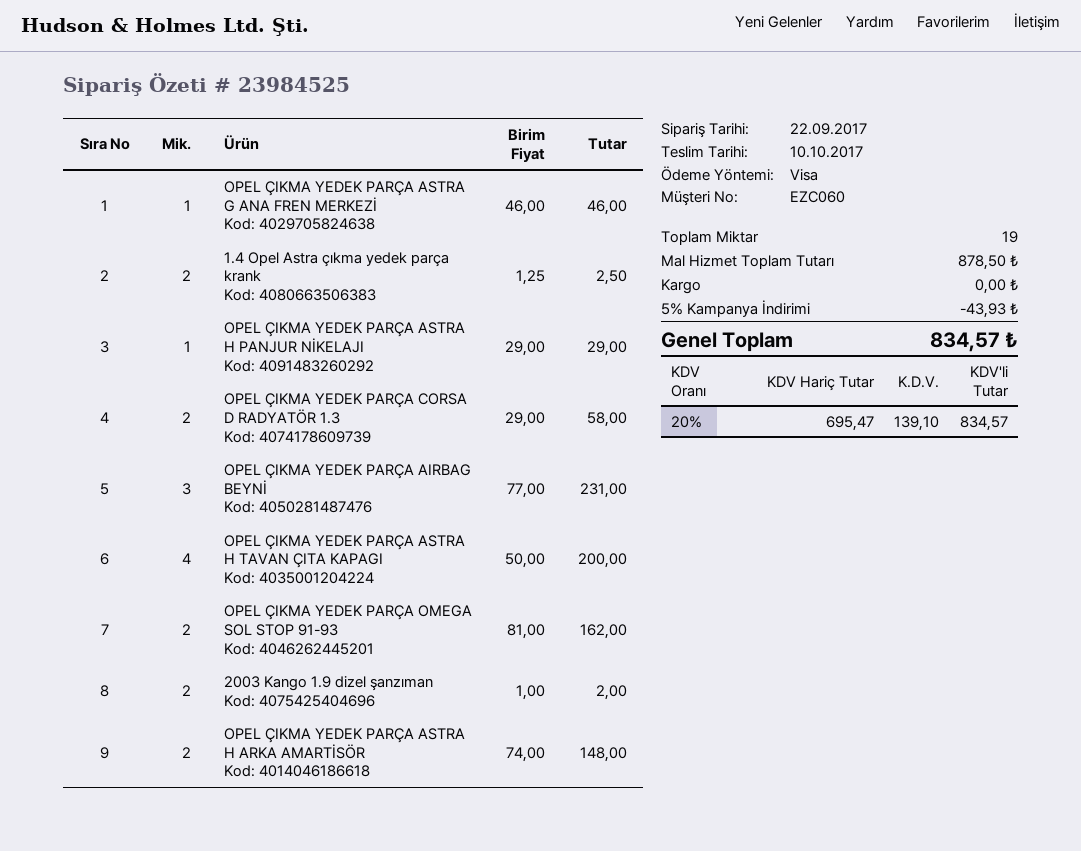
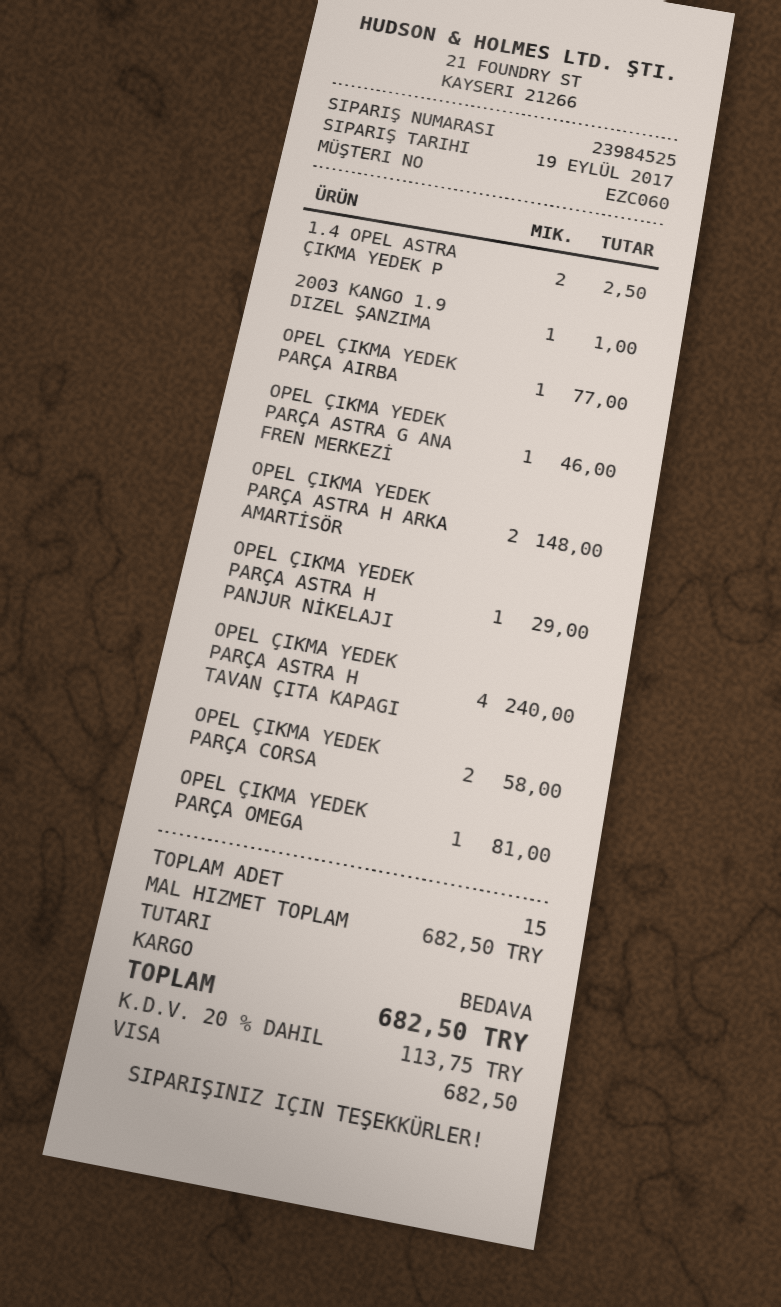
order date: 2017-09-22 -> 2017-09-19
OPEL ÇIKMA YEDEK PARÇA AIRBAG BEYNİ: 3 for 231.00 -> 1 for 77.00
OPEL ÇIKMA YEDEK PARÇA ASTRA H TAVAN ÇITA KAPAGI: 4 for 200.00 -> 4 for 240.00
OPEL ÇIKMA YEDEK PARÇA OMEGA SOL STOP 91-93: 2 for 162.00 -> 1 for 81.00
2003 Kango 1.9 dizel şanzıman: 2 for 2.00 -> 1 for 1.00
total quantity: 19 -> 15
subtotal: 878.50 -> 682.50
discount: 5% = 43.93 -> none
tax: 20% = 139.10 -> 20% = 113.75
total: 834.57 -> 682.50

